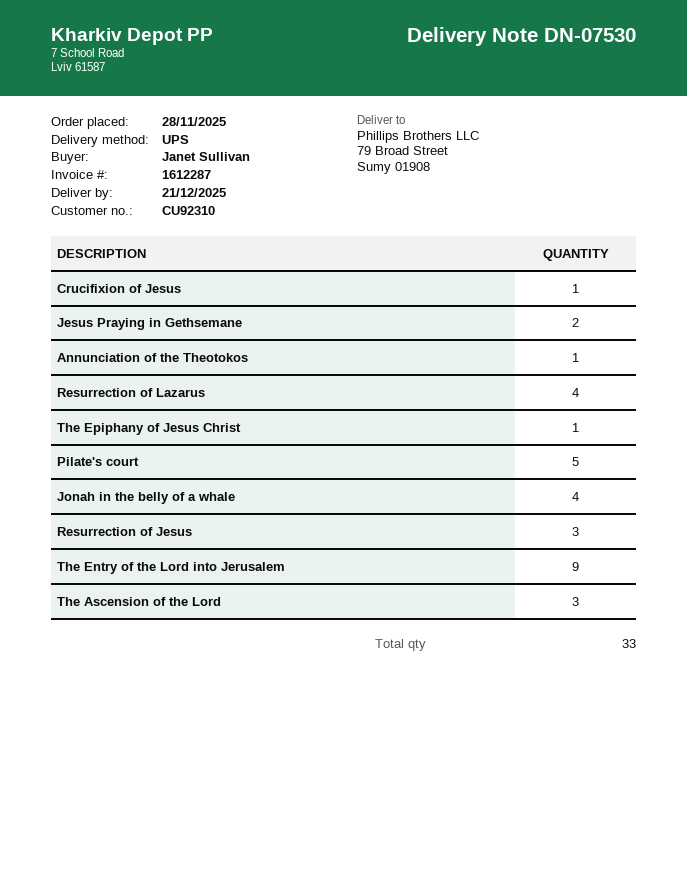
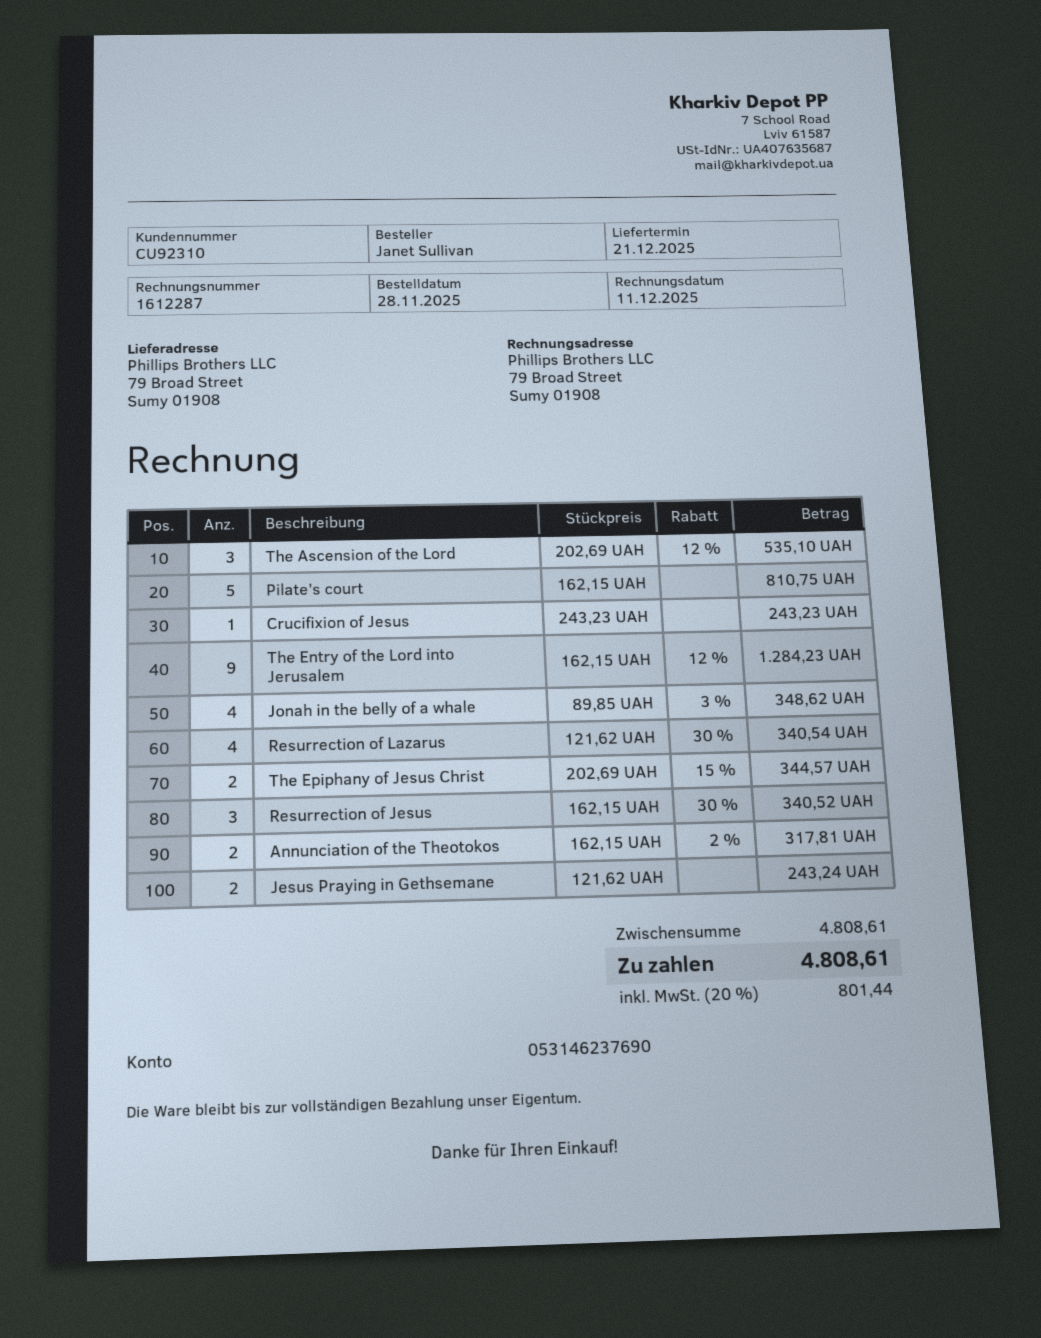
Annunciation of the Theotokos: 1 -> 2
The Epiphany of Jesus Christ: 1 -> 2

